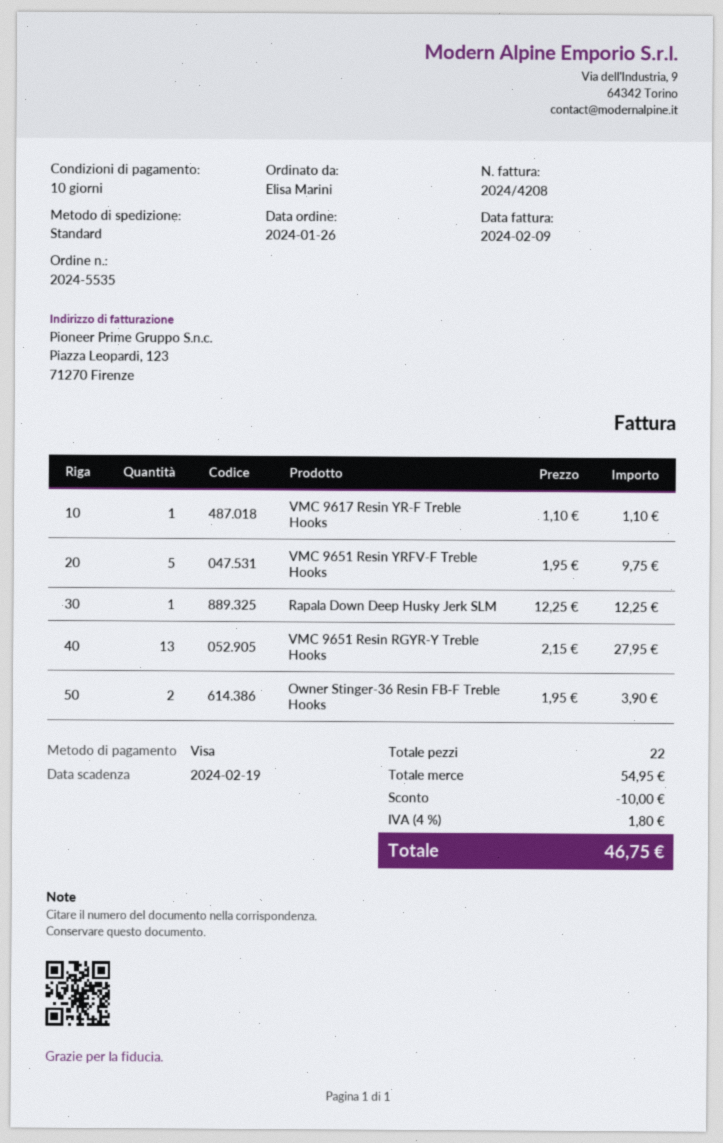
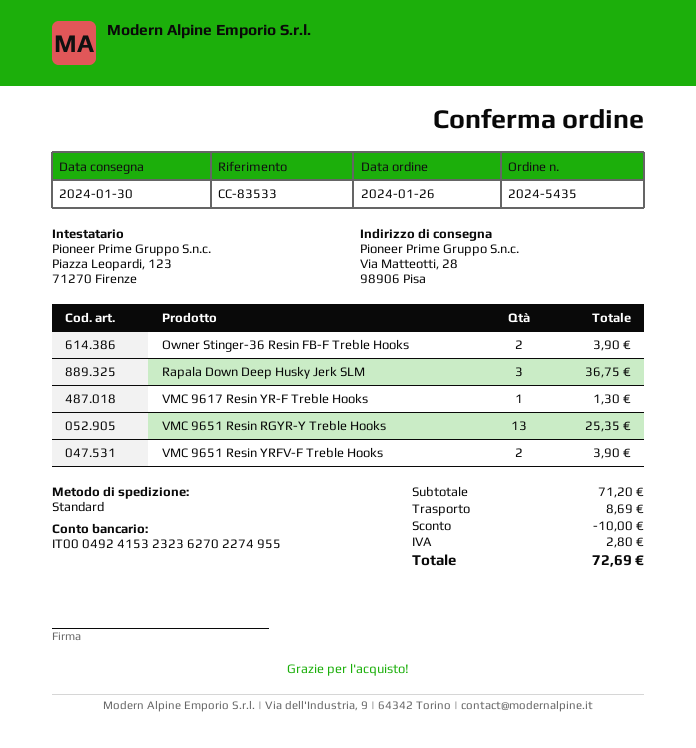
order number: 2024-5535 -> 2024-5435
VMC 9617 Resin YR-F Treble Hooks: 1 for 1.10 -> 1 for 1.30
VMC 9651 Resin YRFV-F Treble Hooks: 5 for 9.75 -> 2 for 3.90
Rapala Down Deep Husky Jerk SLM: 1 for 12.25 -> 3 for 36.75
VMC 9651 Resin RGYR-Y Treble Hooks: 13 for 27.95 -> 13 for 25.35
subtotal: 54.95 -> 71.20
shipping: none -> 8.69
tax: 1.80 -> 2.80
total: 46.75 -> 72.69

